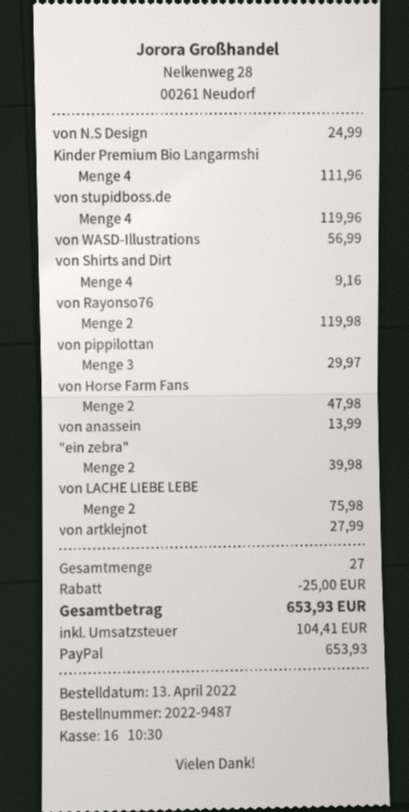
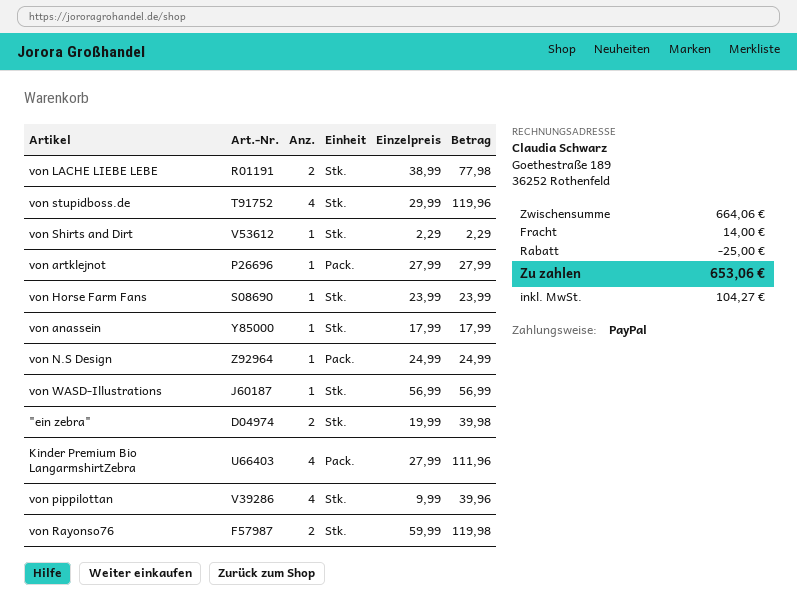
von Shirts and Dirt: 4 for 9.16 -> 1 for 2.29
von pippilottan: 3 for 29.97 -> 4 for 39.96
von Horse Farm Fans: 2 for 47.98 -> 1 for 23.99
von anassein: 1 for 13.99 -> 1 for 17.99
von LACHE LIEBE LEBE: 2 for 75.98 -> 2 for 77.98
shipping: none -> 14.00
tax: 104.41 -> 104.27
total: 653.93 -> 653.06

